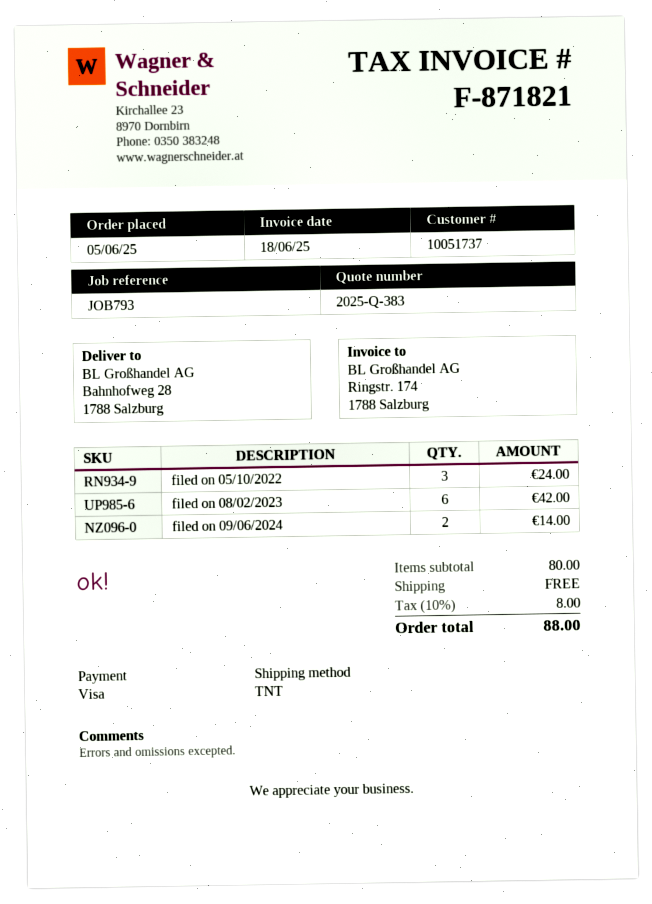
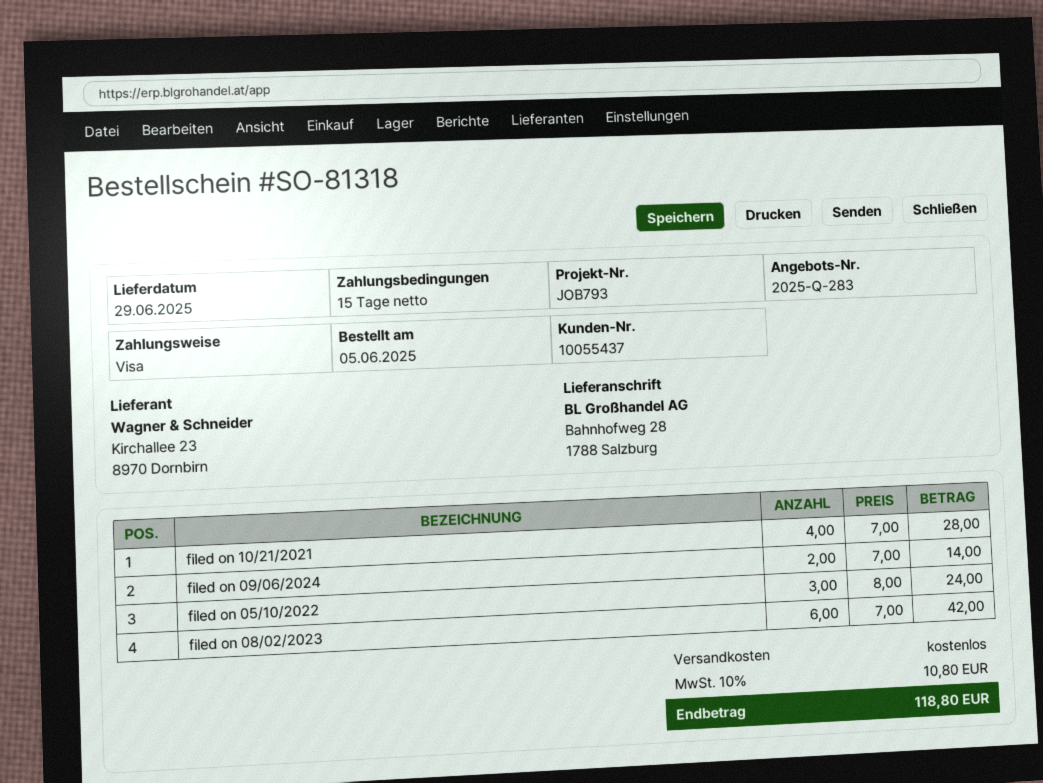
quote number: 2025-Q-383 -> 2025-Q-283
customer number: 10051737 -> 10055437
filed on 10/21/2021: none -> 4 for 28.00
tax: 10% = 8.00 -> 10% = 10.80
total: 88.00 -> 118.80

